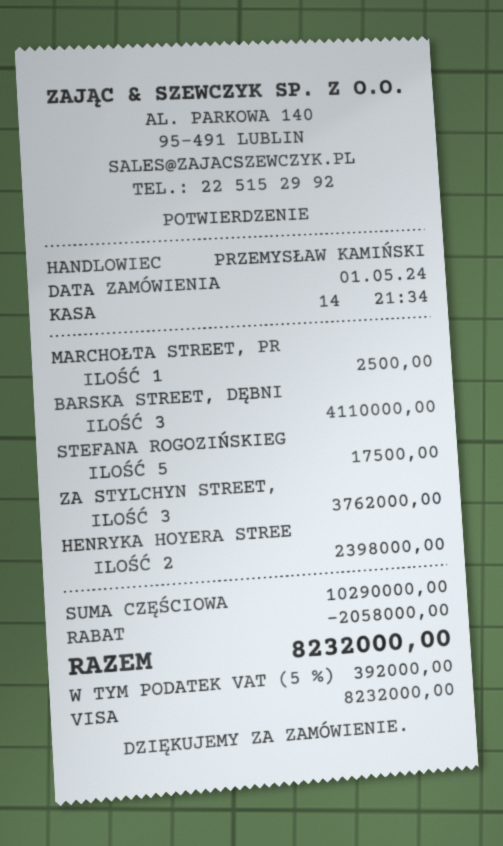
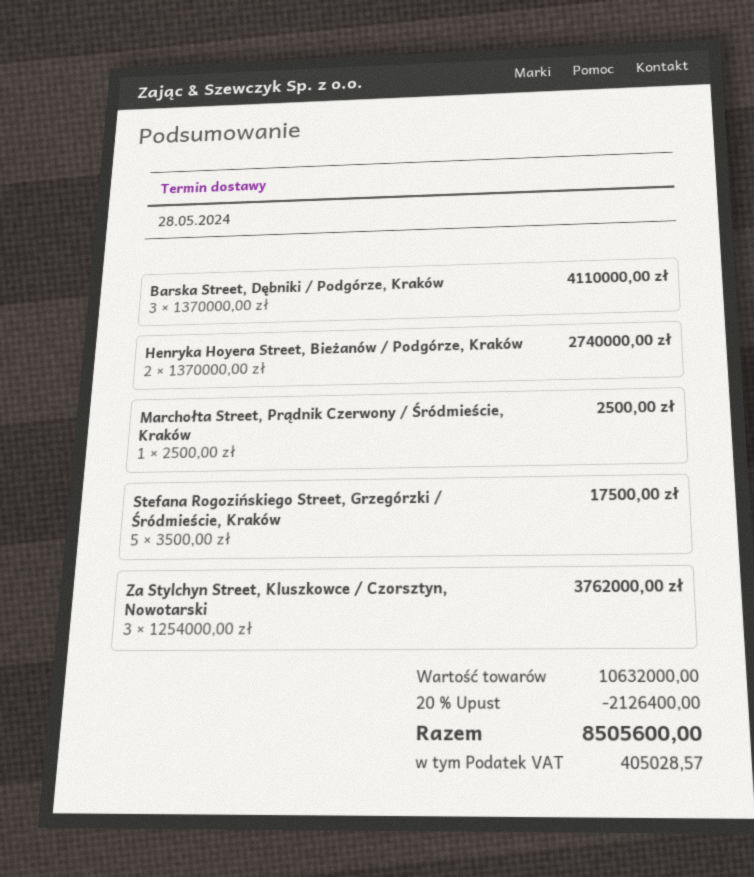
HENRYKA HOYERA STREE: 2 for 2398000.00 -> 2 for 2740000.00
subtotal: 10290000.00 -> 10632000.00
discount: 2058000.00 -> 2126400.00
tax: 392000.00 -> 405028.57
total: 8232000.00 -> 8505600.00

